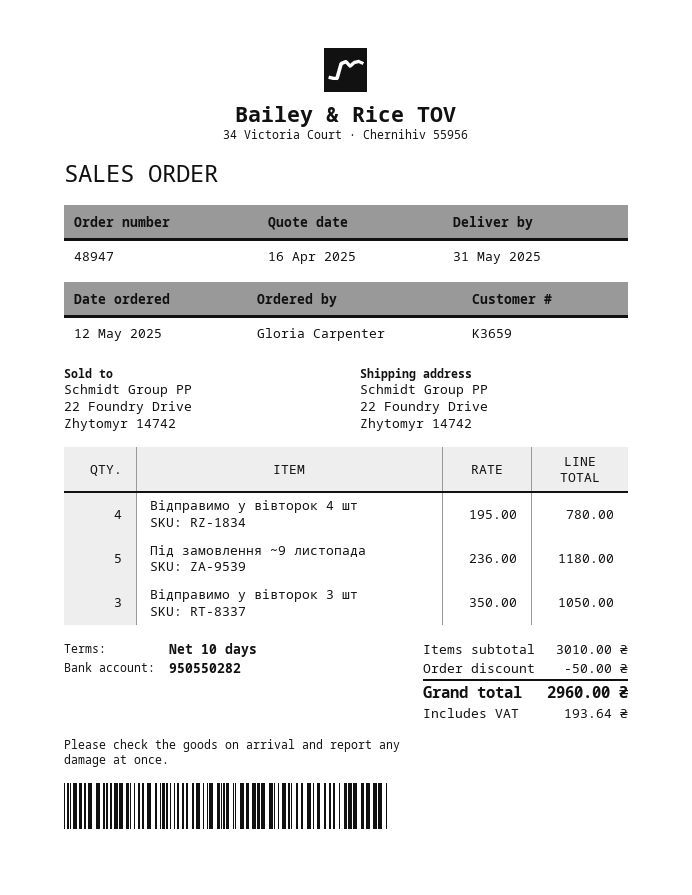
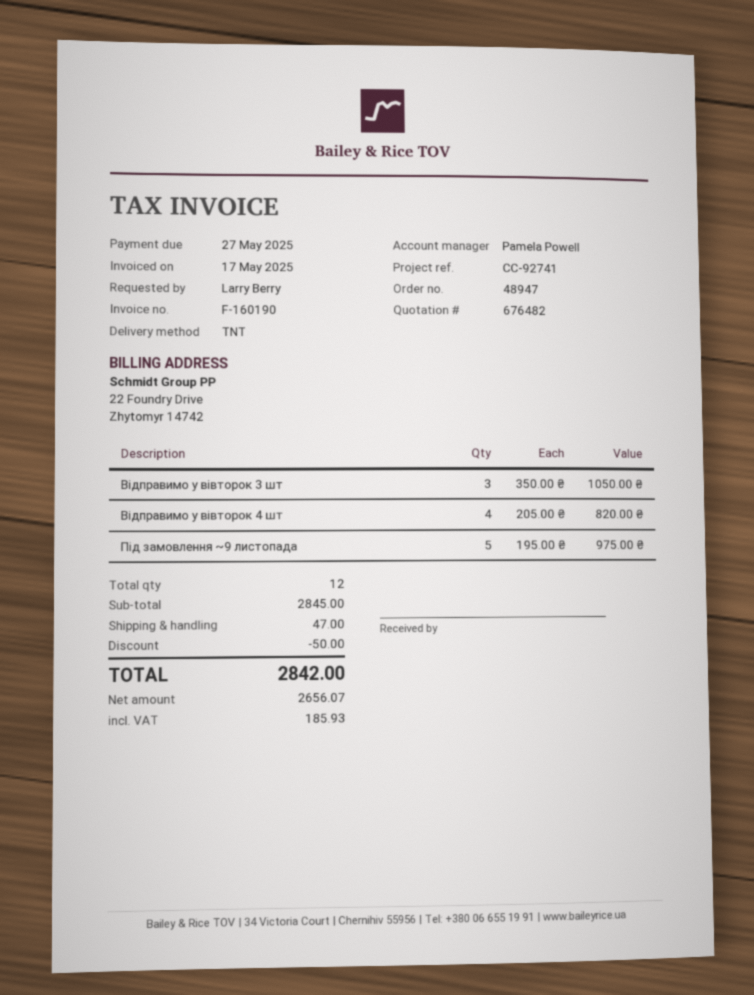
ordered by: Gloria Carpenter -> Larry Berry
Відправимо у вівторок 4 шт: 4 x 195.00 = 780.00 -> 4 x 205.00 = 820.00
Під замовлення ~9 листопада: 5 x 236.00 = 1180.00 -> 5 x 195.00 = 975.00
subtotal: 3010.00 -> 2845.00
shipping: none -> 47.00
tax: 193.64 -> 185.93
total: 2960.00 -> 2842.00

